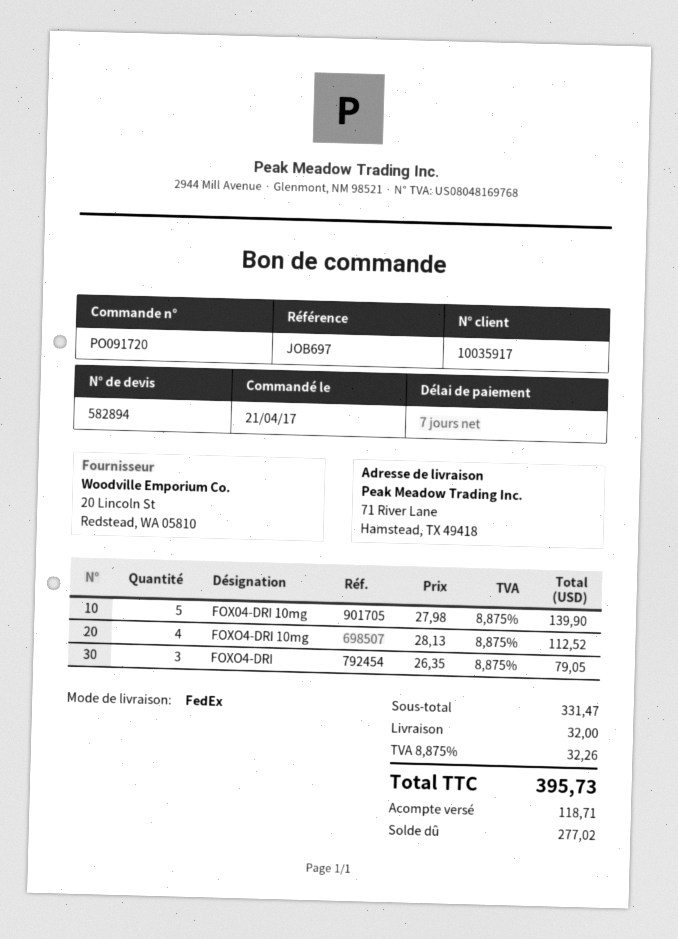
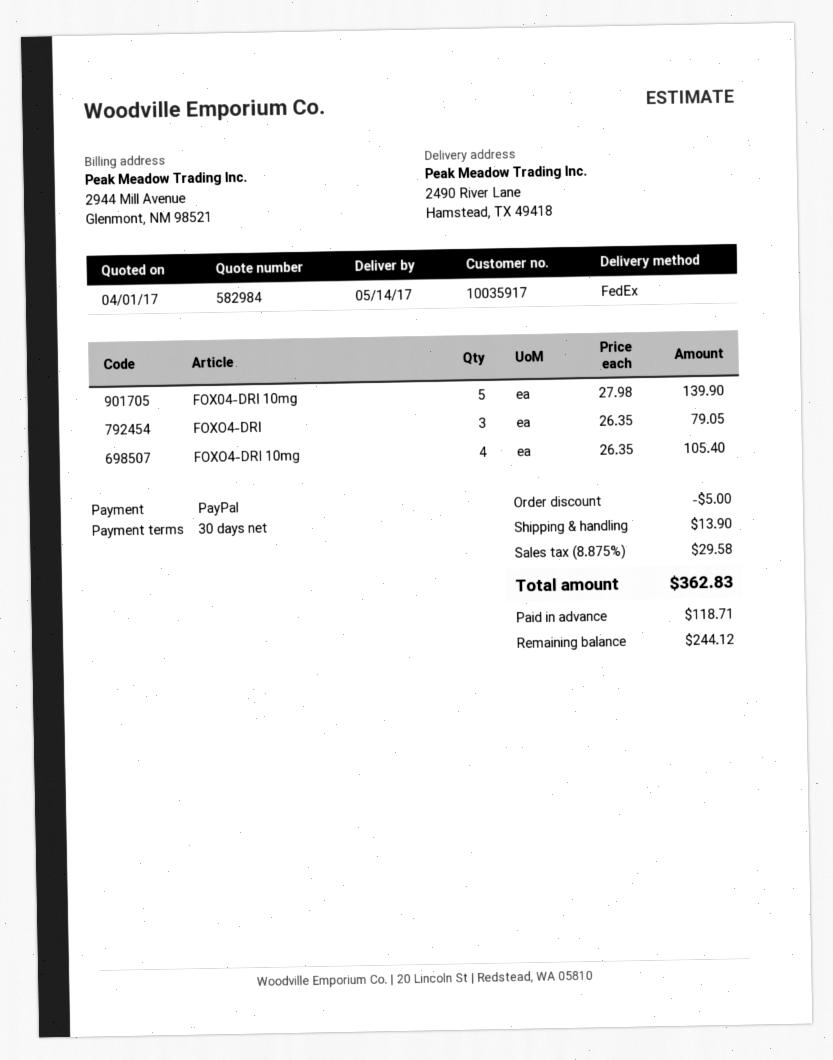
quote number: 582894 -> 582984
payment terms: 7 days -> 30 days
ship to: 71 River Lane, Hamstead, TX 49418 -> 2490 River Lane, Hamstead, TX 49418
FOXO4-DRI 10mg: 4 x 28.13 = 112.52 -> 4 x 26.35 = 105.40
discount: none -> 5.00
shipping: 32.00 -> 13.90
tax: 8.875% = 32.26 -> 8.875% = 29.58
total: 395.73 -> 362.83
balance: 277.02 -> 244.12

